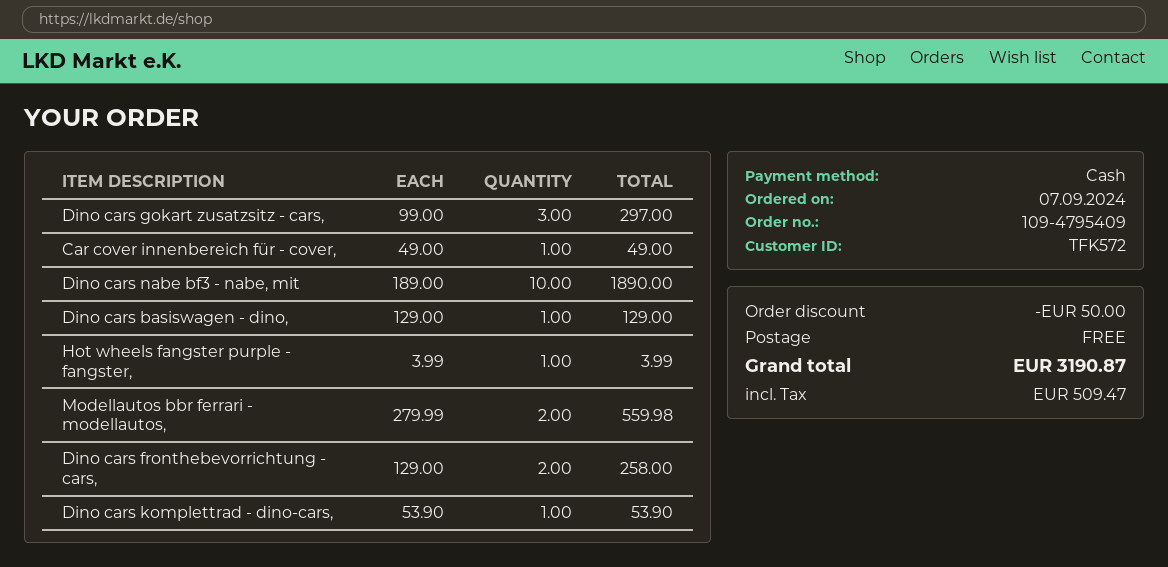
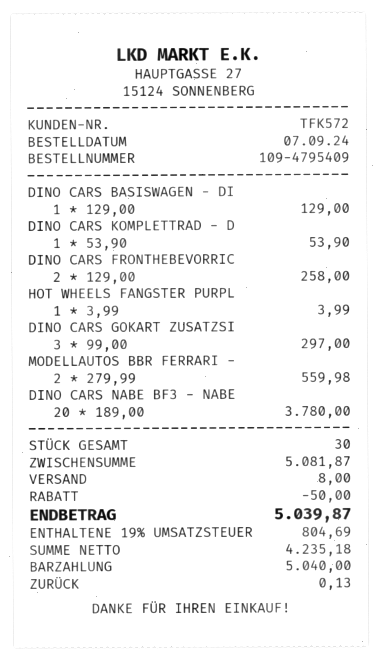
Car cover innenbereich für - cover,: 1 x 49.00 = 49.00 -> none
Dino cars nabe bf3 - nabe, mit: 10 x 189.00 = 1890.00 -> 20 x 189.00 = 3780.00
shipping: 0.00 -> 8.00
tax: 509.47 -> 804.69
total: 3190.87 -> 5039.87

